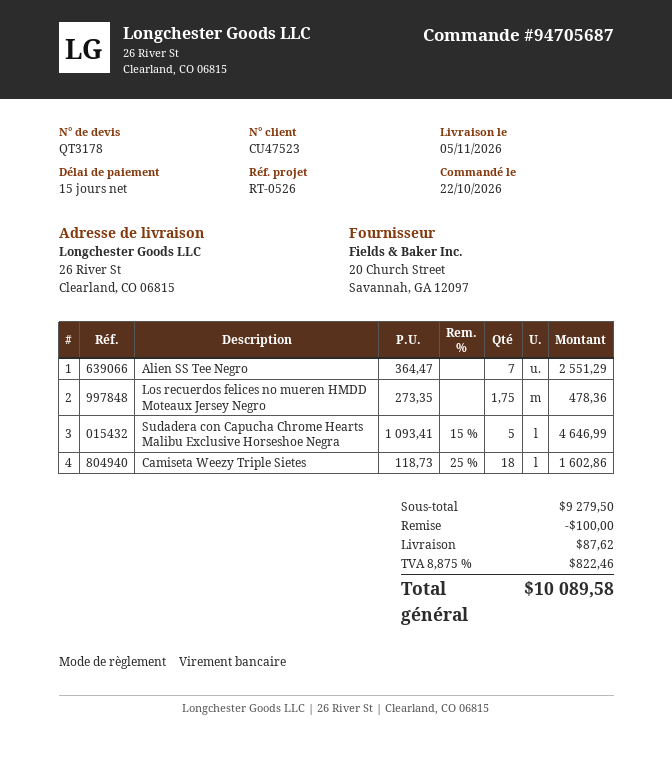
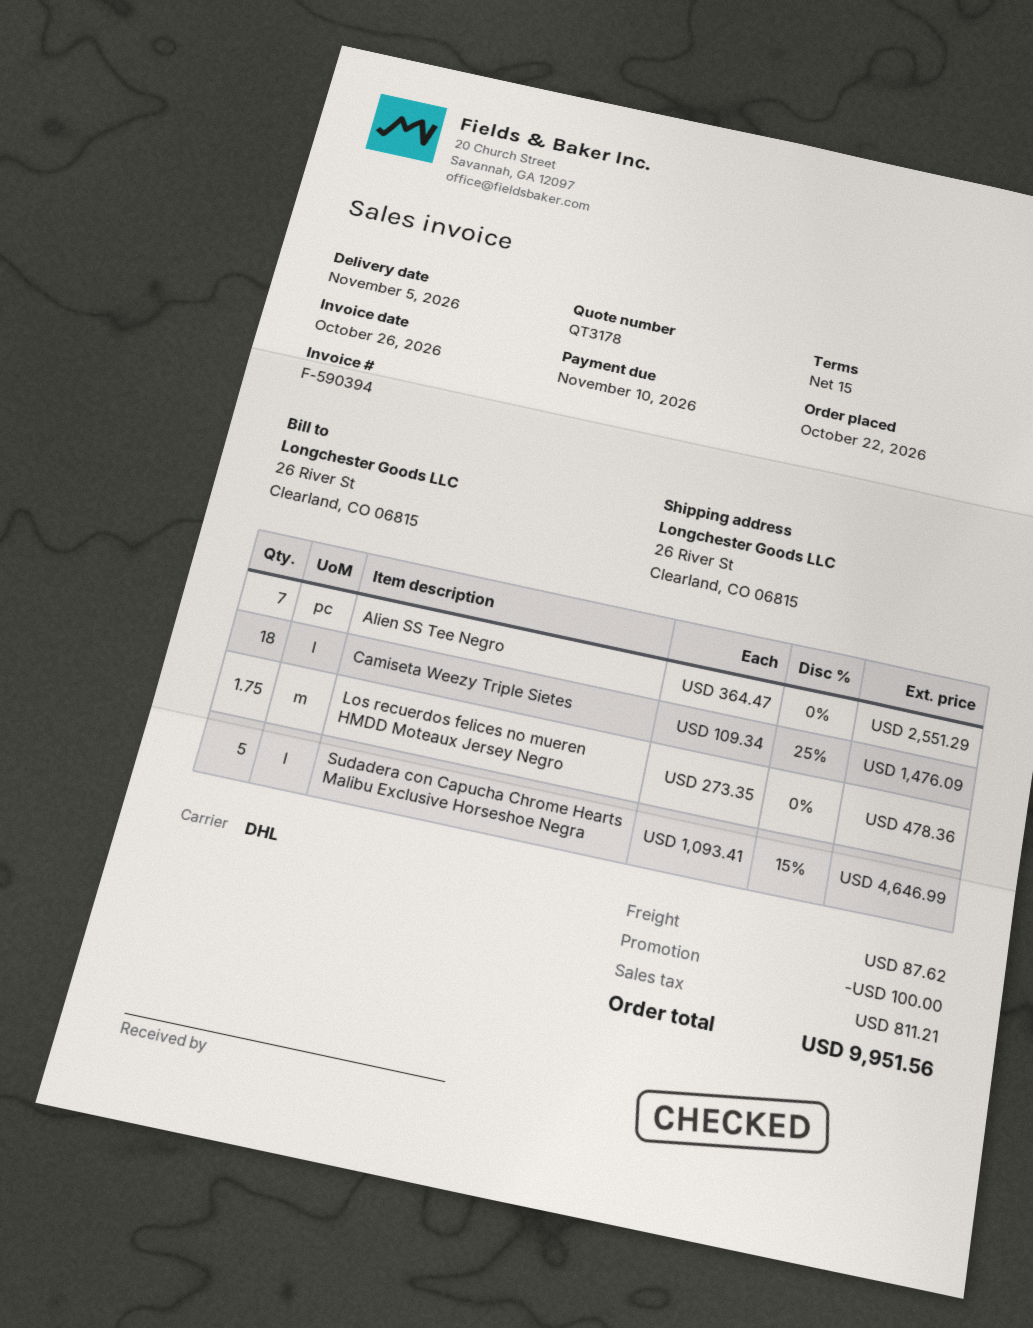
Camiseta Weezy Triple Sietes: 18 x 118.73 - 25% = 1602.86 -> 18 x 109.34 - 25% = 1476.09
tax: 822.46 -> 811.21
total: 10089.58 -> 9951.56

